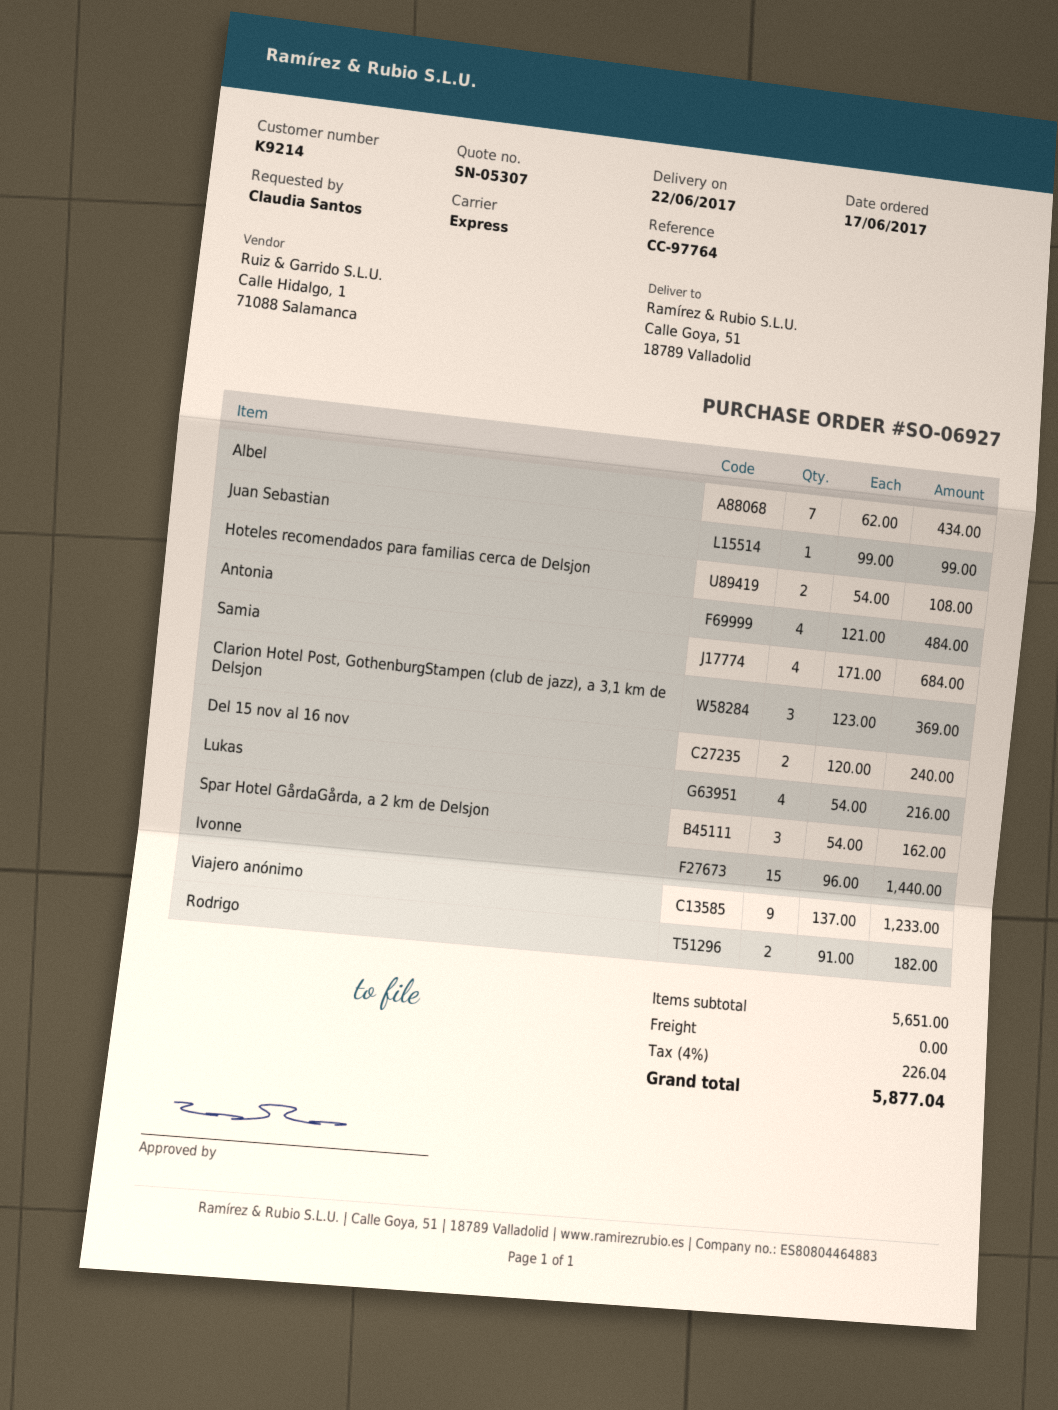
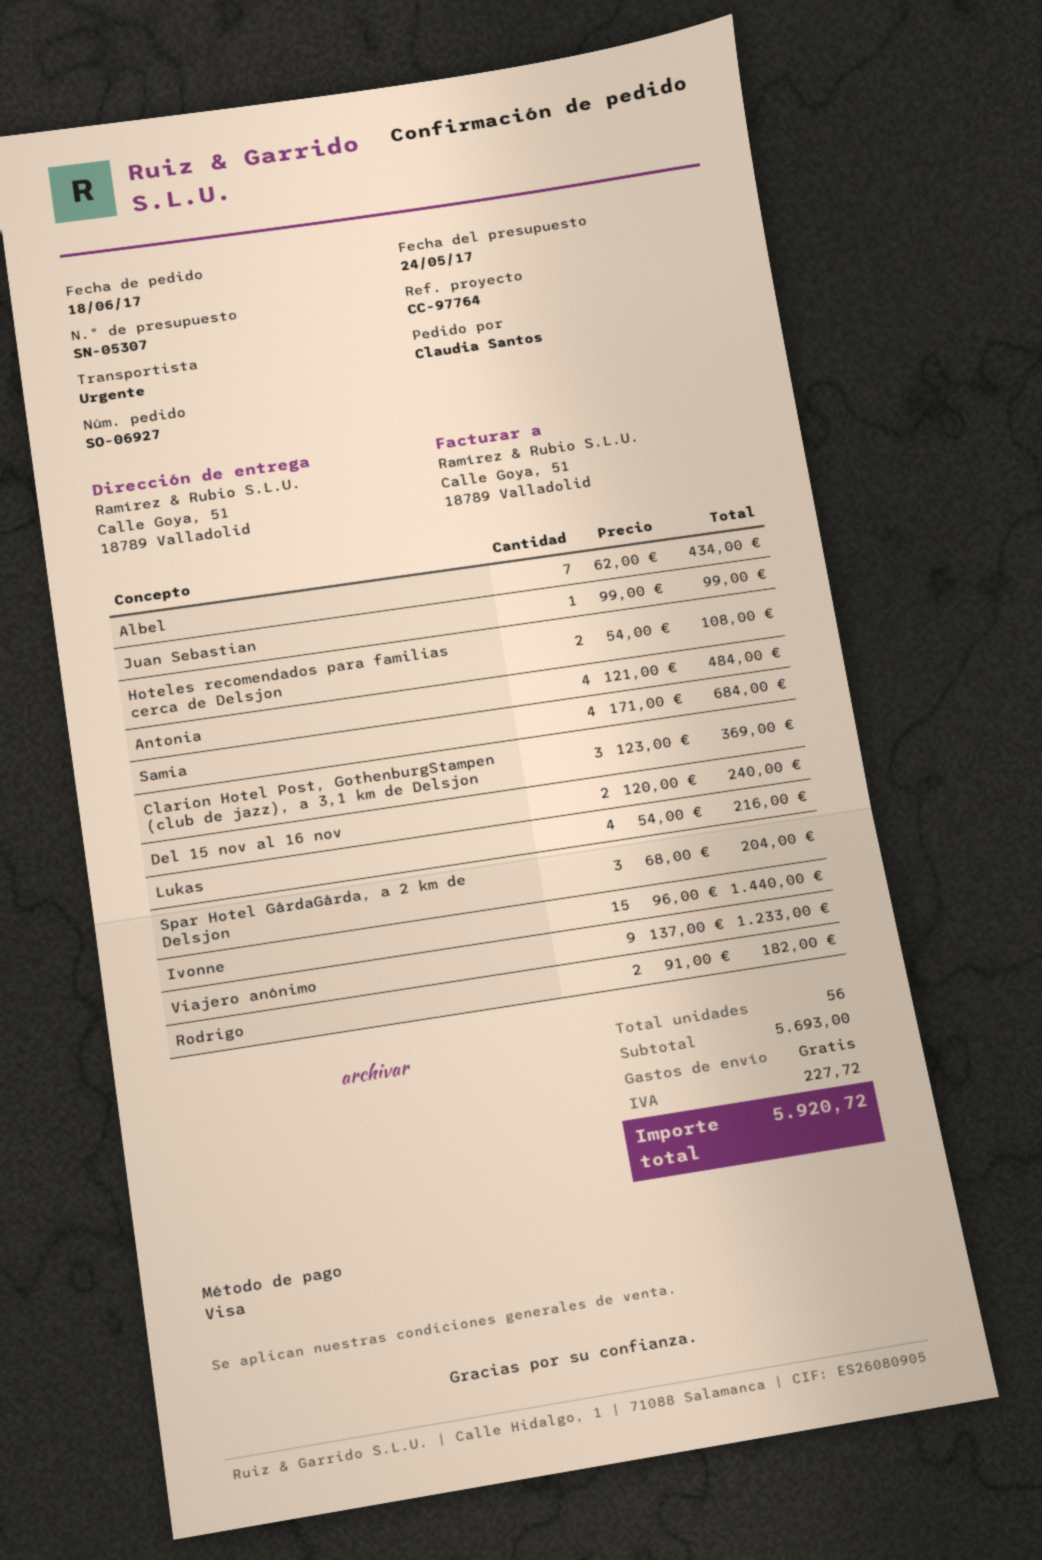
order date: 2017-06-17 -> 2017-06-18
Spar Hotel GårdaGårda, a 2 km de Delsjon: 3 x 54.00 = 162.00 -> 3 x 68.00 = 204.00
subtotal: 5651.00 -> 5693.00
tax: 226.04 -> 227.72
total: 5877.04 -> 5920.72

